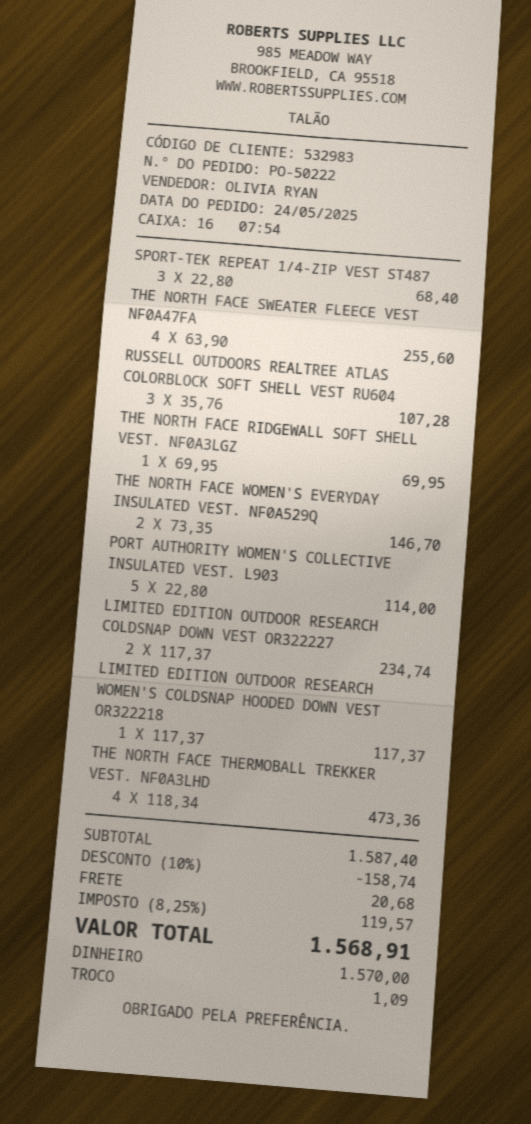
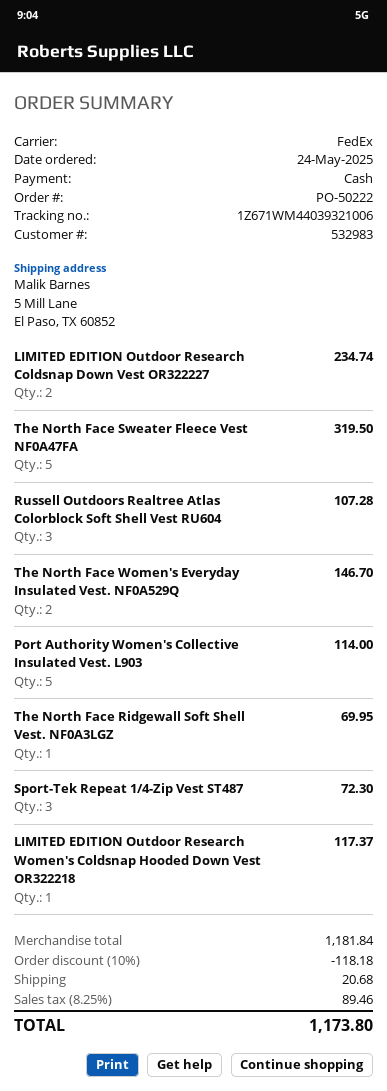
SPORT-TEK REPEAT 1/4-ZIP VEST ST487: 3 for 68.40 -> 3 for 72.30
THE NORTH FACE SWEATER FLEECE VEST NF0A47FA: 4 for 255.60 -> 5 for 319.50
THE NORTH FACE THERMOBALL TREKKER VEST. NF0A3LHD: 4 for 473.36 -> none
subtotal: 1587.40 -> 1181.84
discount: 10% = 158.74 -> 10% = 118.18
tax: 8.25% = 119.57 -> 8.25% = 89.46
total: 1568.91 -> 1173.80

